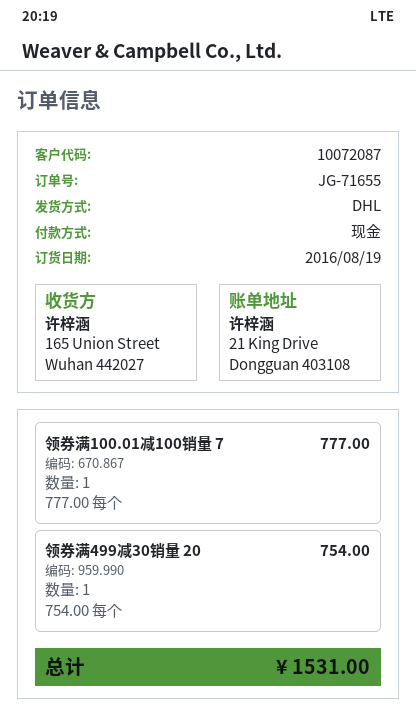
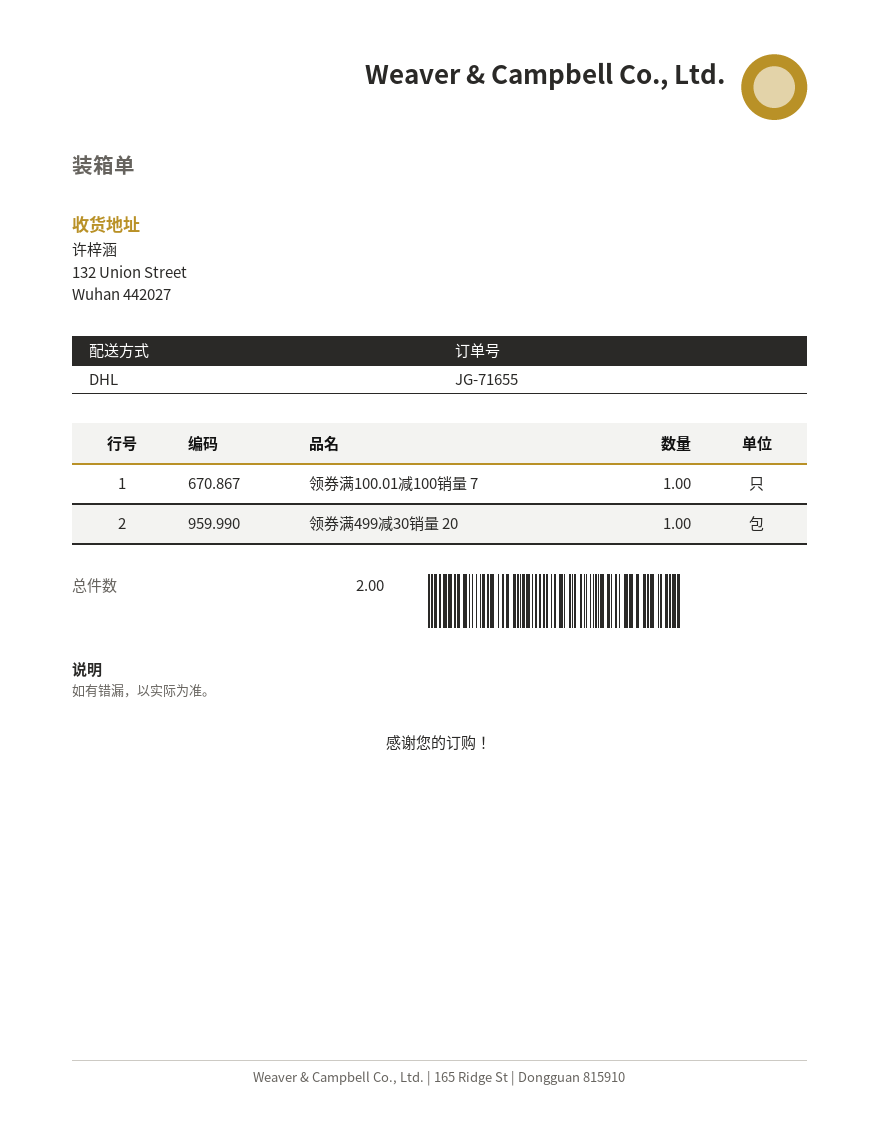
ship to: 165 Union Street, Wuhan 442027 -> 132 Union Street, Wuhan 442027

